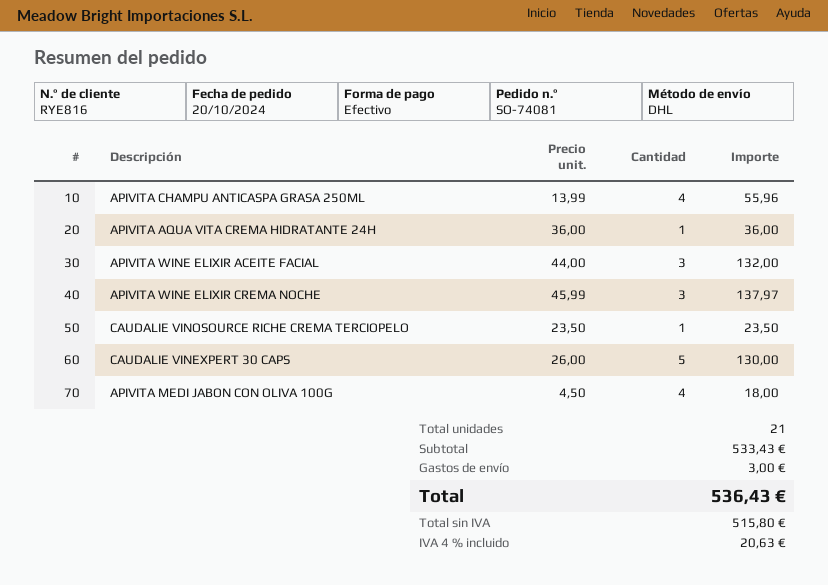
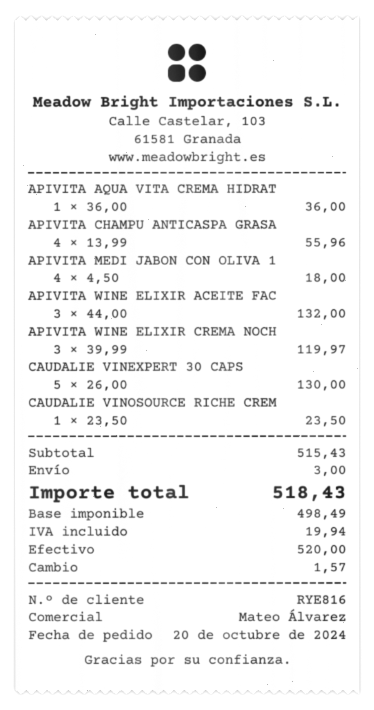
APIVITA WINE ELIXIR CREMA NOCHE: 3 x 45.99 = 137.97 -> 3 x 39.99 = 119.97
subtotal: 533.43 -> 515.43
net: 515.80 -> 498.49
tax: 20.63 -> 19.94
total: 536.43 -> 518.43

